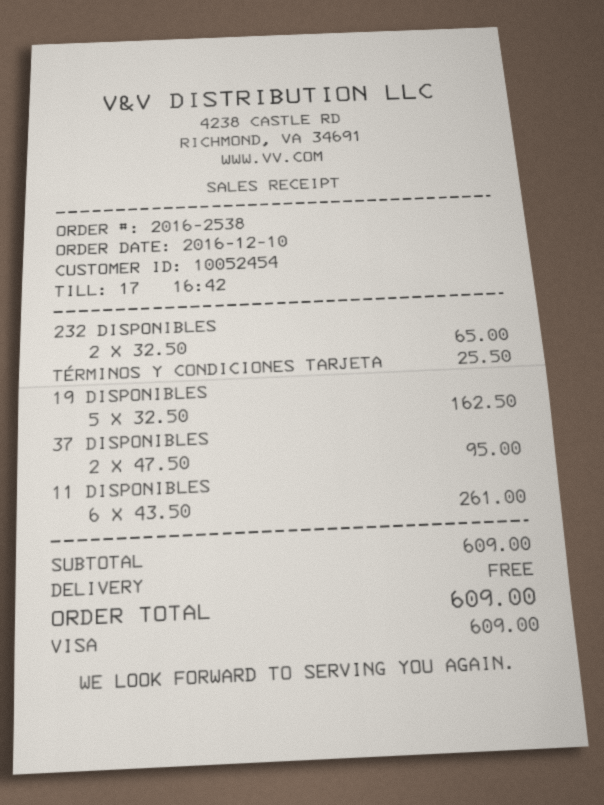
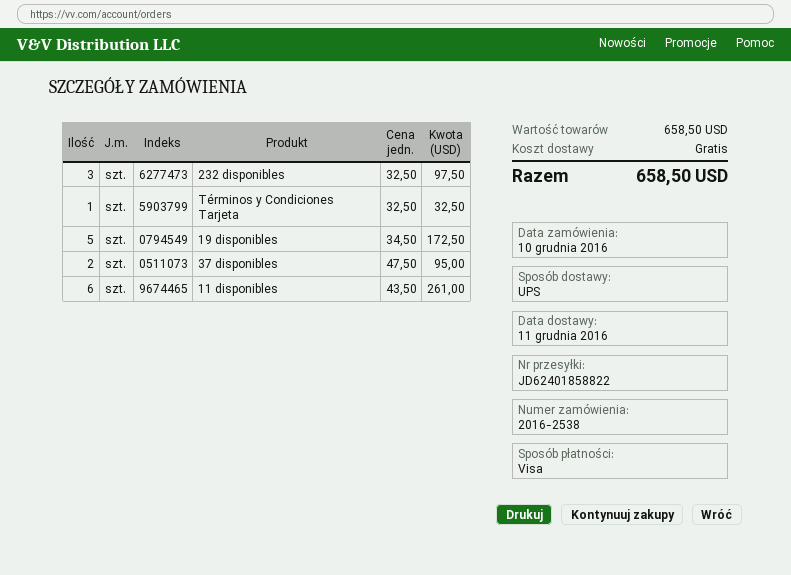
232 DISPONIBLES: 2 x 32.50 = 65.00 -> 3 x 32.50 = 97.50
TÉRMINOS Y CONDICIONES TARJETA: 1 x 25.50 = 25.50 -> 1 x 32.50 = 32.50
19 DISPONIBLES: 5 x 32.50 = 162.50 -> 5 x 34.50 = 172.50
subtotal: 609.00 -> 658.50
total: 609.00 -> 658.50

